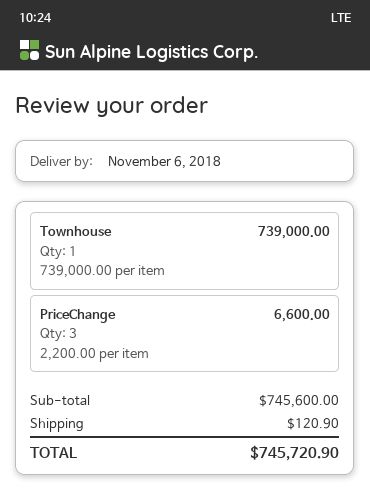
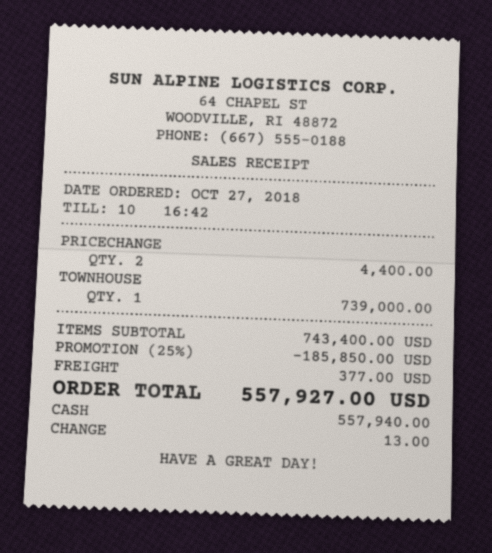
PriceChange: 3 for 6600.00 -> 2 for 4400.00
subtotal: 745600.00 -> 743400.00
discount: none -> 25% = 185850.00
shipping: 120.90 -> 377.00
total: 745720.90 -> 557927.00

